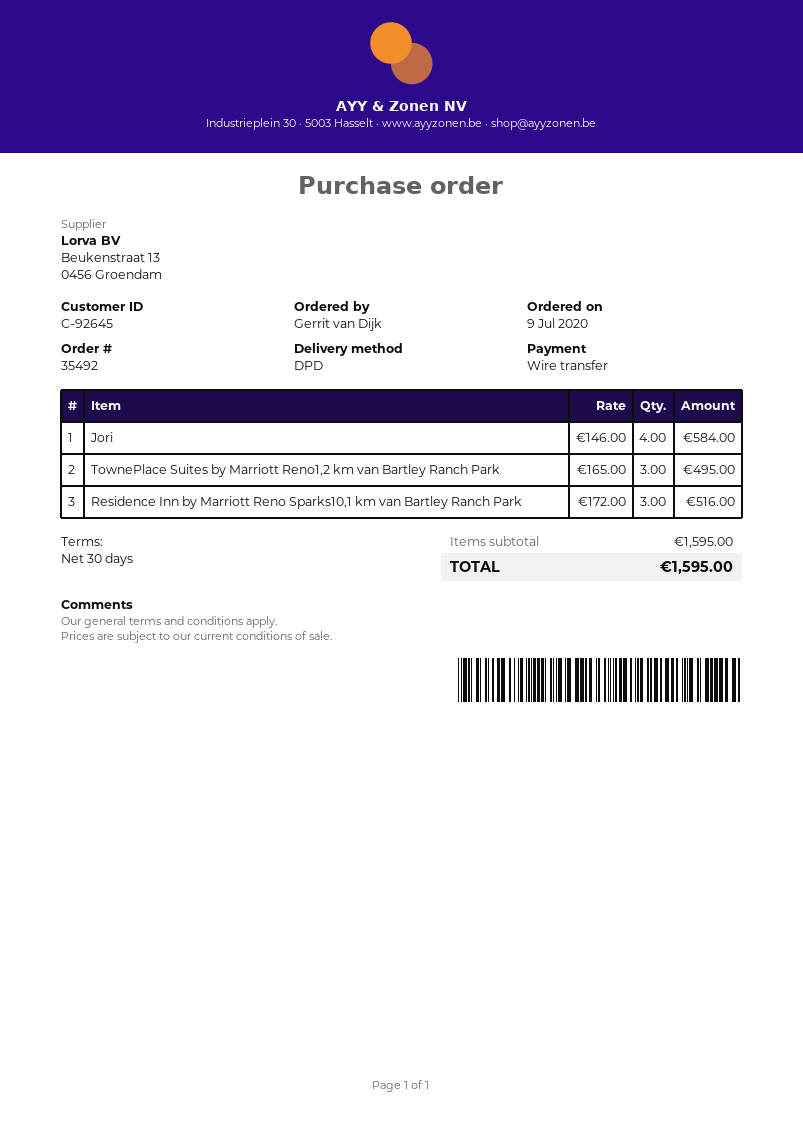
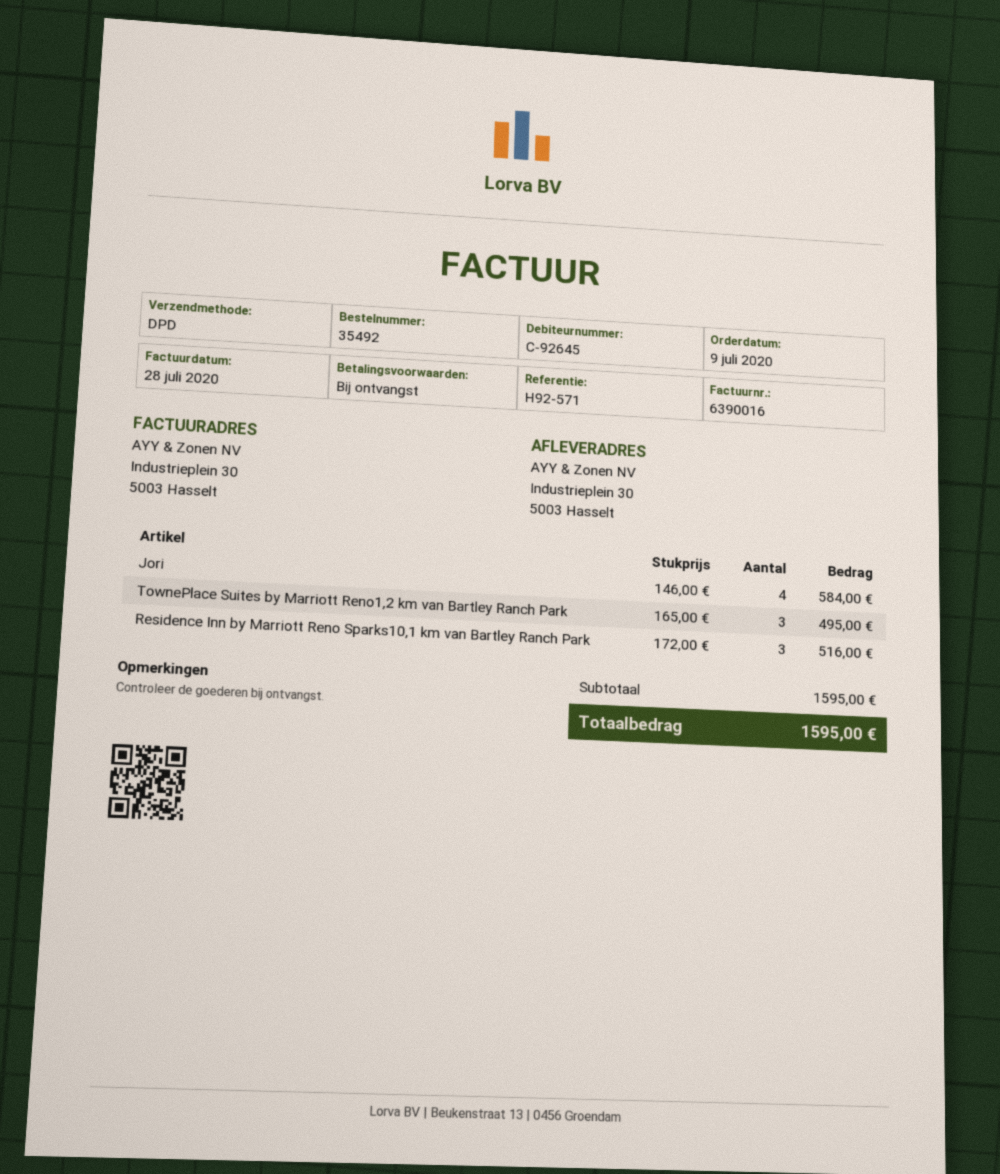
payment terms: 30 days -> on receipt

